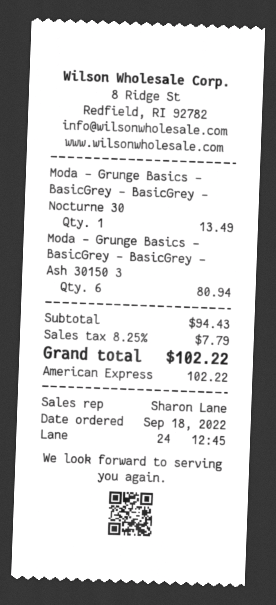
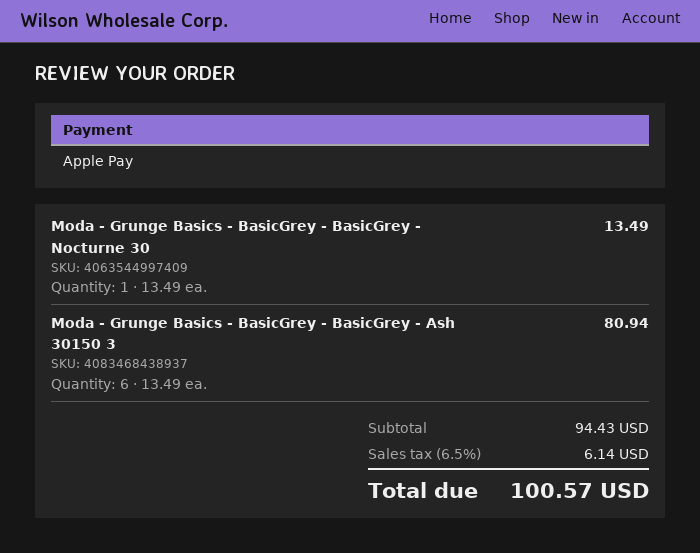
payment method: American Express -> Apple Pay
tax: 8.25% = 7.79 -> 6.5% = 6.14
total: 102.22 -> 100.57

